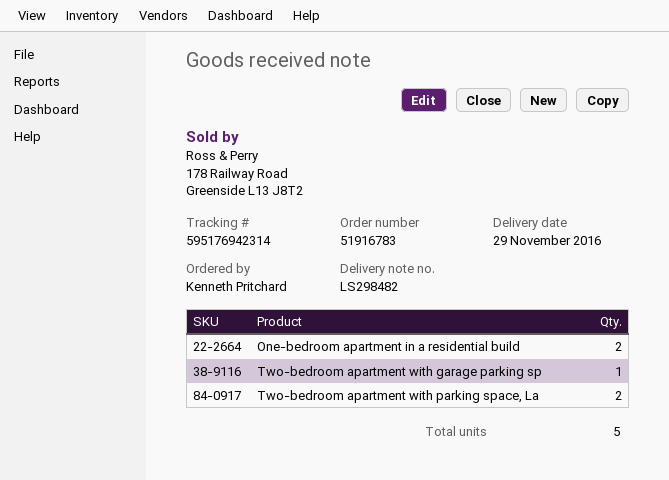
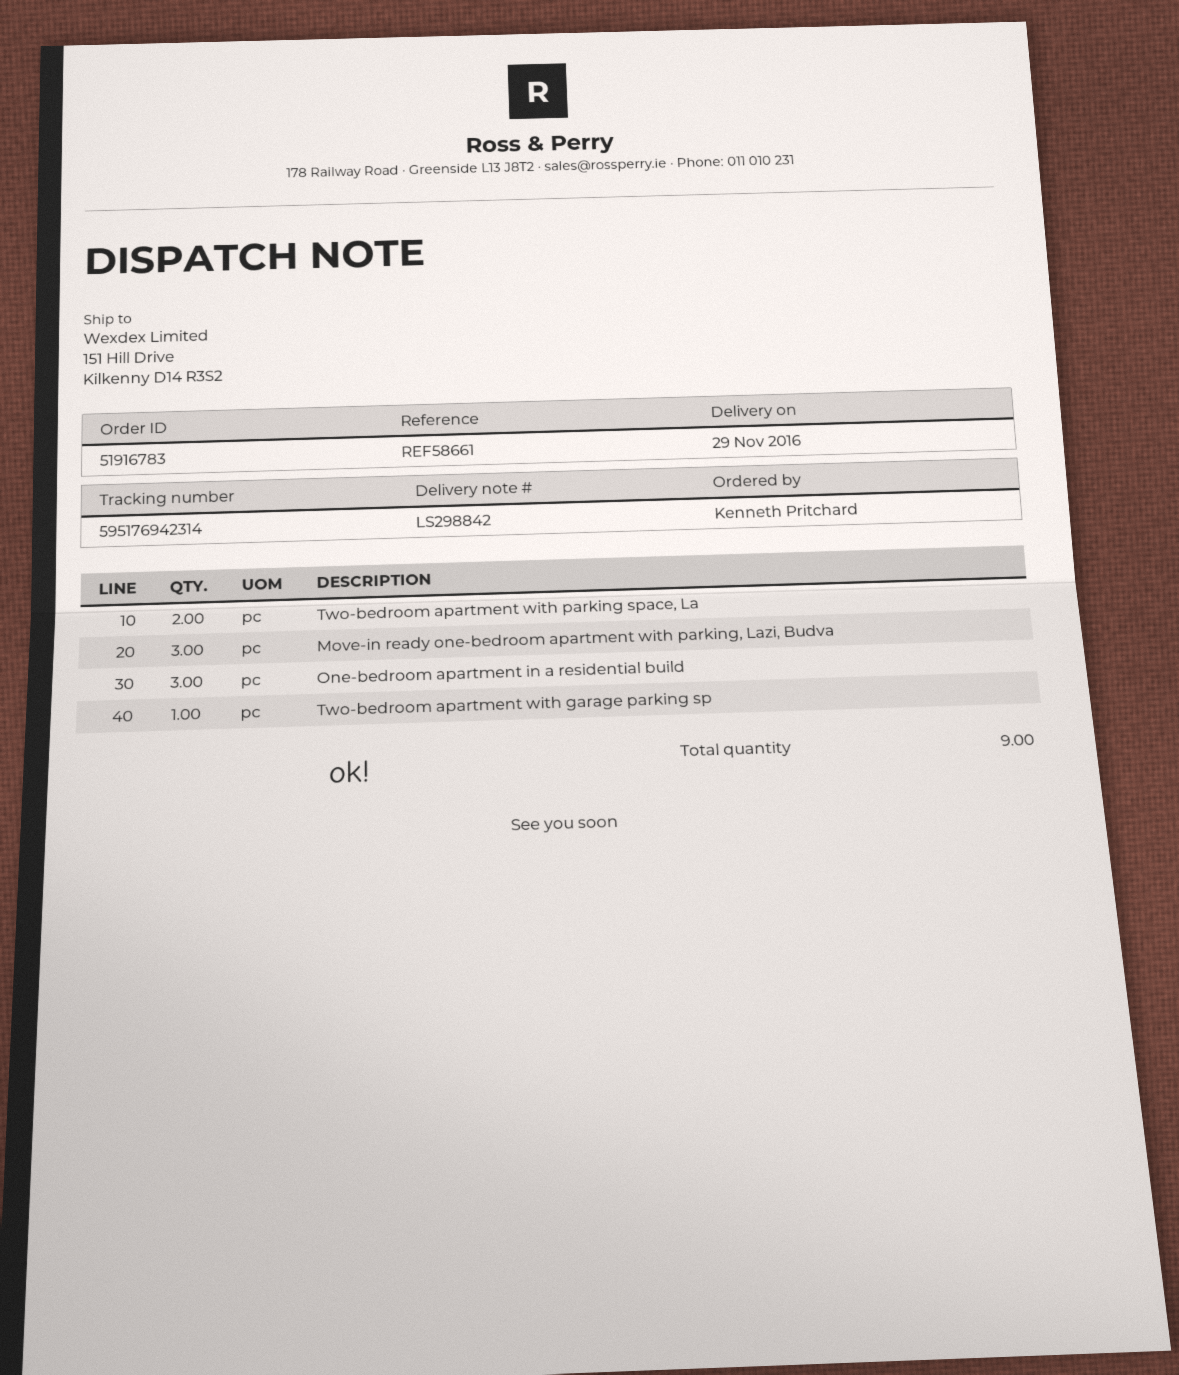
delivery note number: LS298482 -> LS298842
One-bedroom apartment in a residential build: 2 -> 3
Move-in ready one-bedroom apartment with parking, Lazi, Budva: none -> 3
total quantity: 5 -> 9

